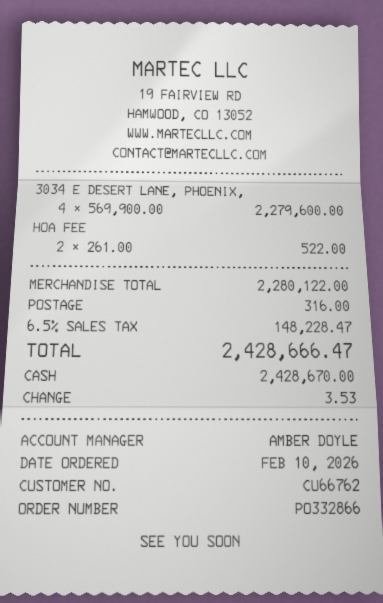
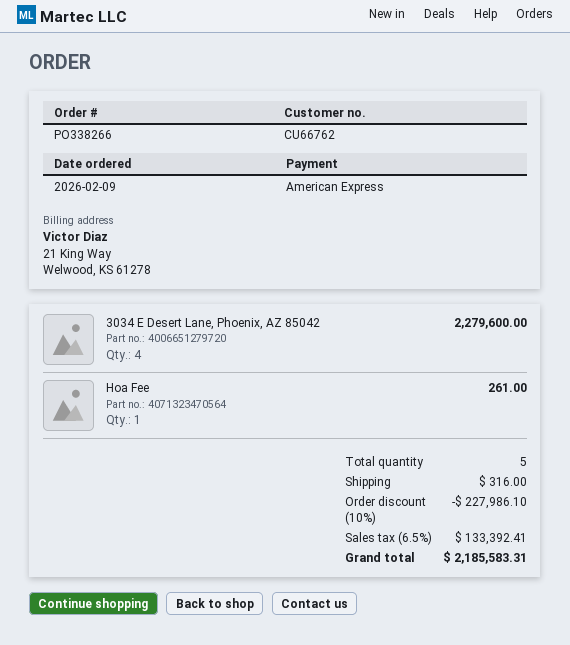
order number: PO332866 -> PO338266
order date: 2026-02-10 -> 2026-02-09
payment method: cash -> American Express
HOA FEE: 2 for 522.00 -> 1 for 261.00
discount: none -> 10% = 227986.10
tax: 6.5% = 148228.47 -> 6.5% = 133392.41
total: 2428666.47 -> 2185583.31

